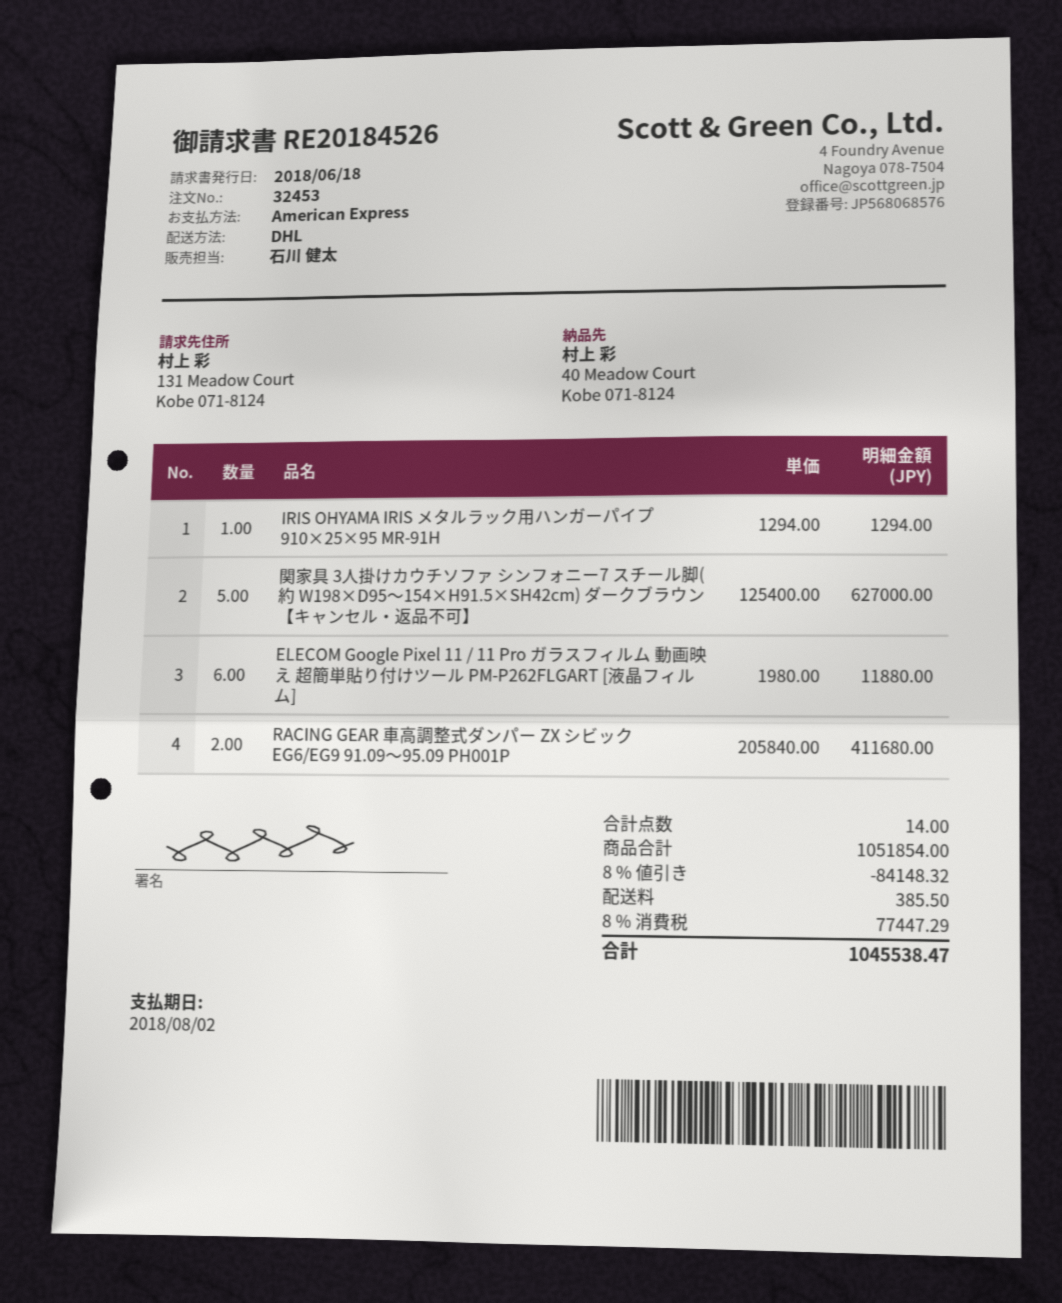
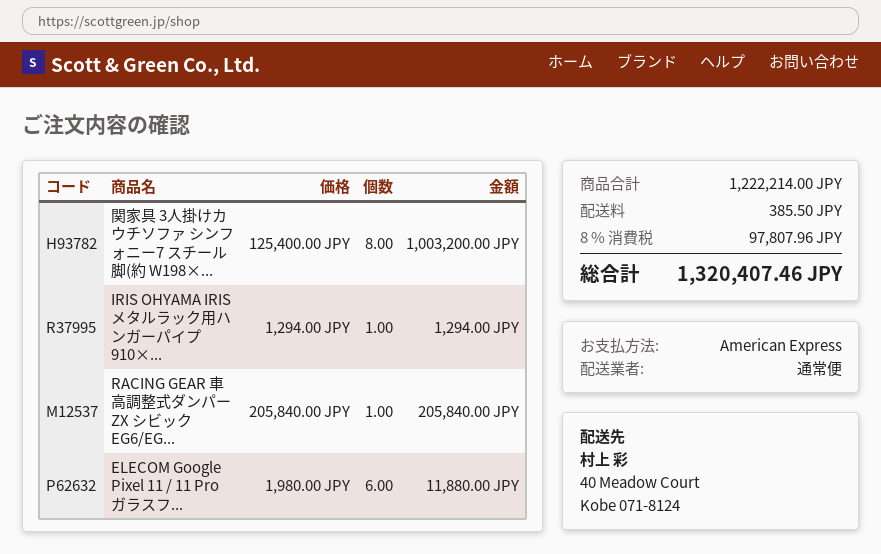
shipping method: DHL -> standard
関家具 3人掛けカウチソファ シンフォニー7 スチール脚(約 W198×D95〜154×H91.5×SH42cm) ダークブラウン 【キャンセル・返品不可】: 5 x 125400.00 = 627000.00 -> 8 x 125400.00 = 1003200.00
RACING GEAR 車高調整式ダンパー ZX シビック EG6/EG9 91.09〜95.09 PH001P: 2 x 205840.00 = 411680.00 -> 1 x 205840.00 = 205840.00
subtotal: 1051854.00 -> 1222214.00
discount: 8% = 84148.32 -> none
tax: 8% = 77447.29 -> 8% = 97807.96
total: 1045538.47 -> 1320407.46

